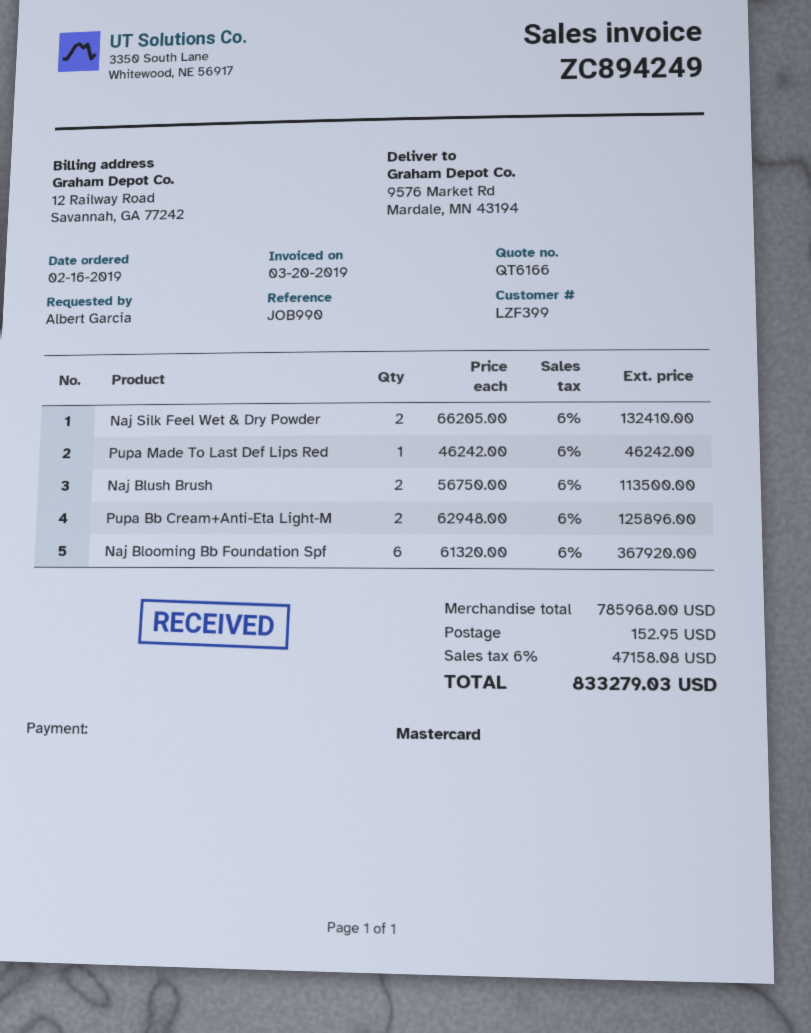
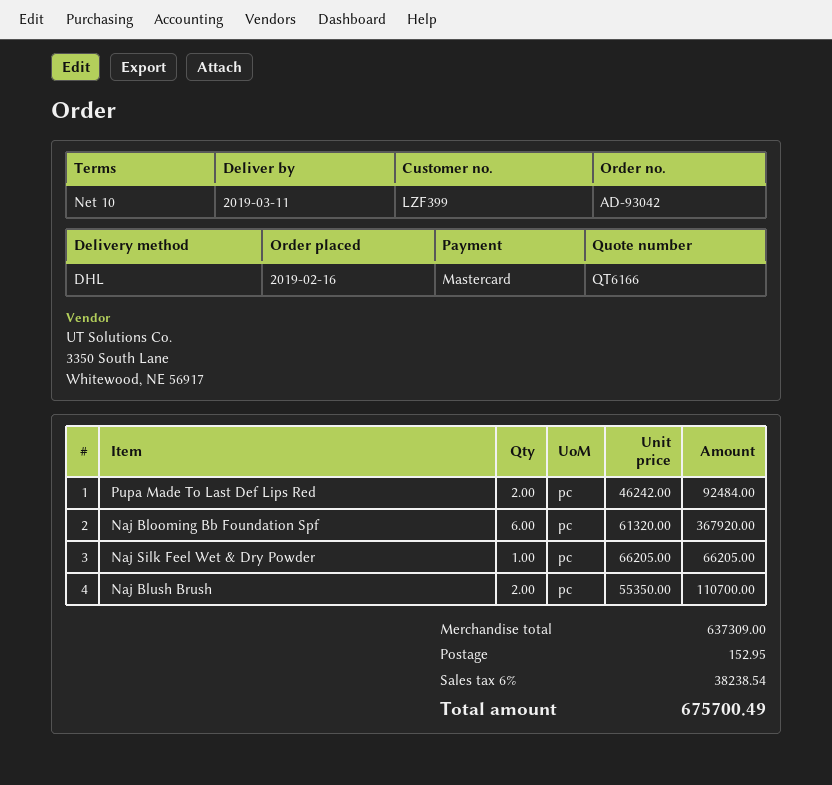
Naj Silk Feel Wet & Dry Powder: 2 x 66205.00 = 132410.00 -> 1 x 66205.00 = 66205.00
Pupa Made To Last Def Lips Red: 1 x 46242.00 = 46242.00 -> 2 x 46242.00 = 92484.00
Naj Blush Brush: 2 x 56750.00 = 113500.00 -> 2 x 55350.00 = 110700.00
Pupa Bb Cream+Anti-Eta Light-M: 2 x 62948.00 = 125896.00 -> none
subtotal: 785968.00 -> 637309.00
tax: 6% = 47158.08 -> 6% = 38238.54
total: 833279.03 -> 675700.49

